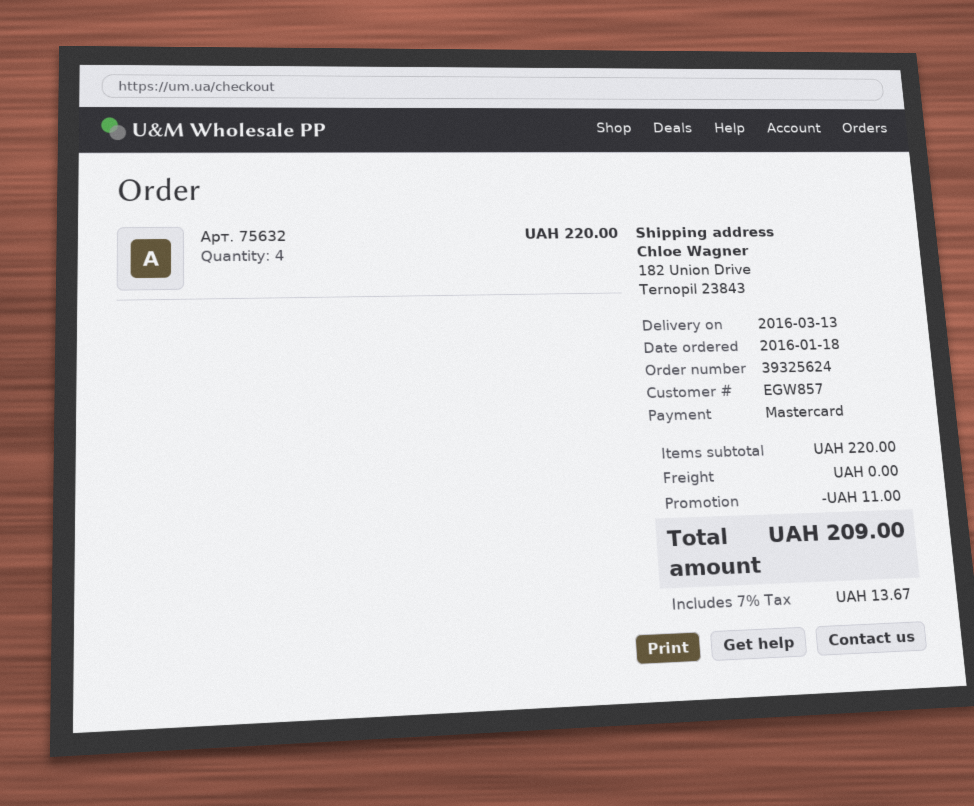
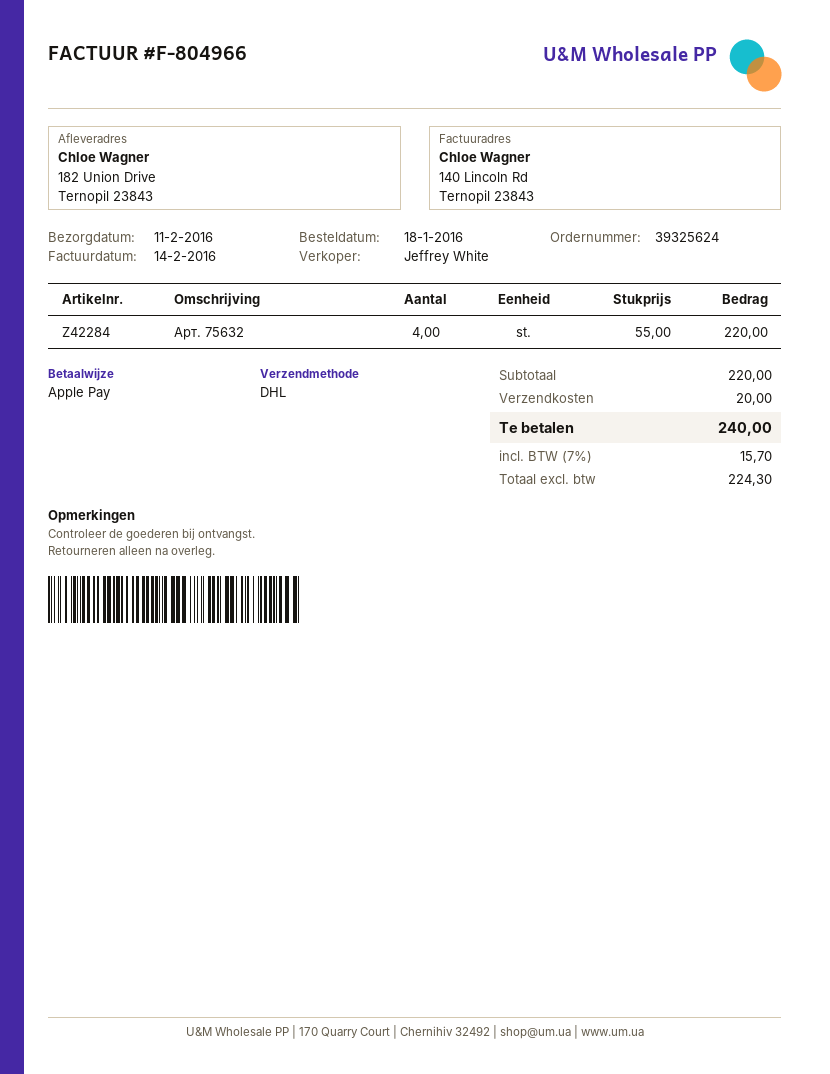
delivery date: 2016-03-13 -> 2016-02-11
payment method: Mastercard -> Apple Pay
discount: 11.00 -> none
shipping: 0.00 -> 20.00
tax: 7% = 13.67 -> 7% = 15.70
total: 209.00 -> 240.00

